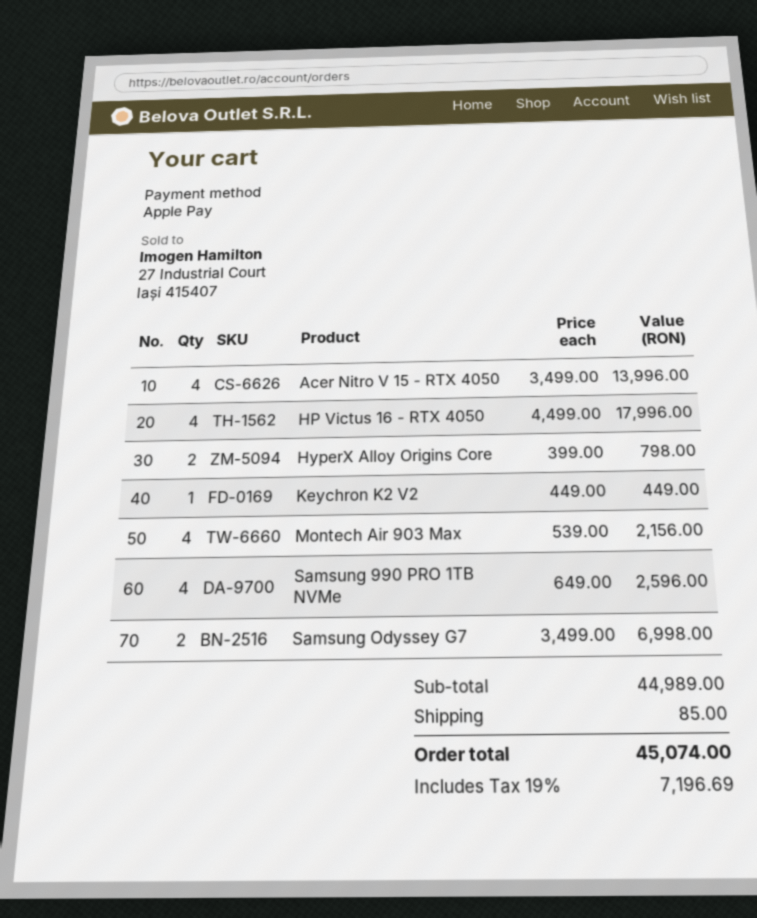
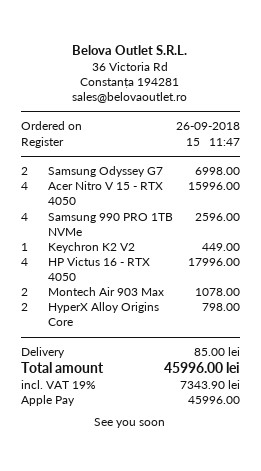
Acer Nitro V 15 - RTX 4050: 4 for 13996.00 -> 4 for 15996.00
Montech Air 903 Max: 4 for 2156.00 -> 2 for 1078.00
tax: 19% = 7196.69 -> 19% = 7343.90
total: 45074.00 -> 45996.00

